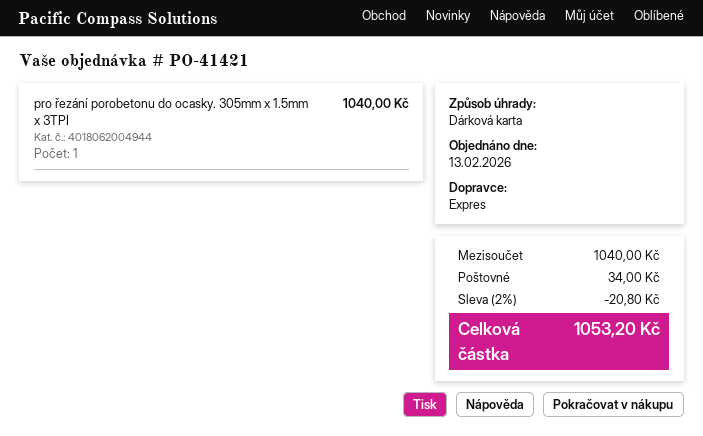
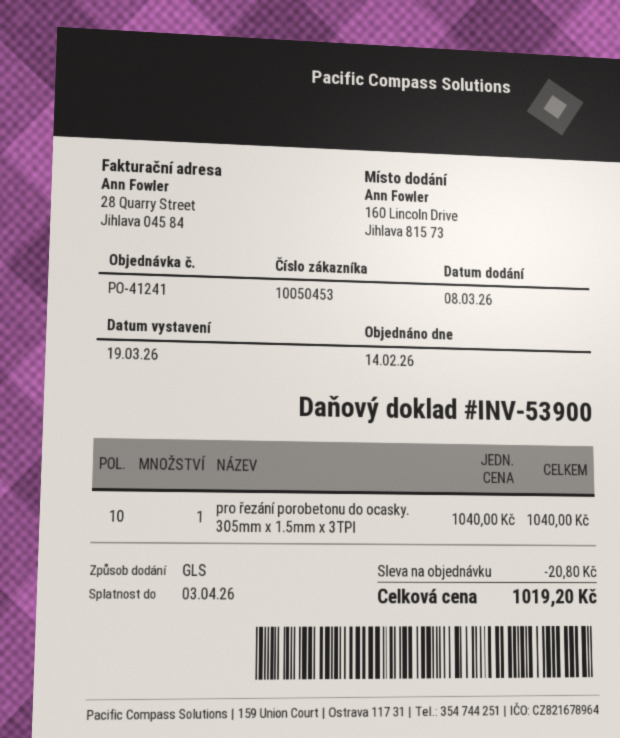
order number: PO-41421 -> PO-41241
order date: 2026-02-13 -> 2026-02-14
shipping method: express -> GLS
shipping: 34.00 -> none
total: 1053.20 -> 1019.20

